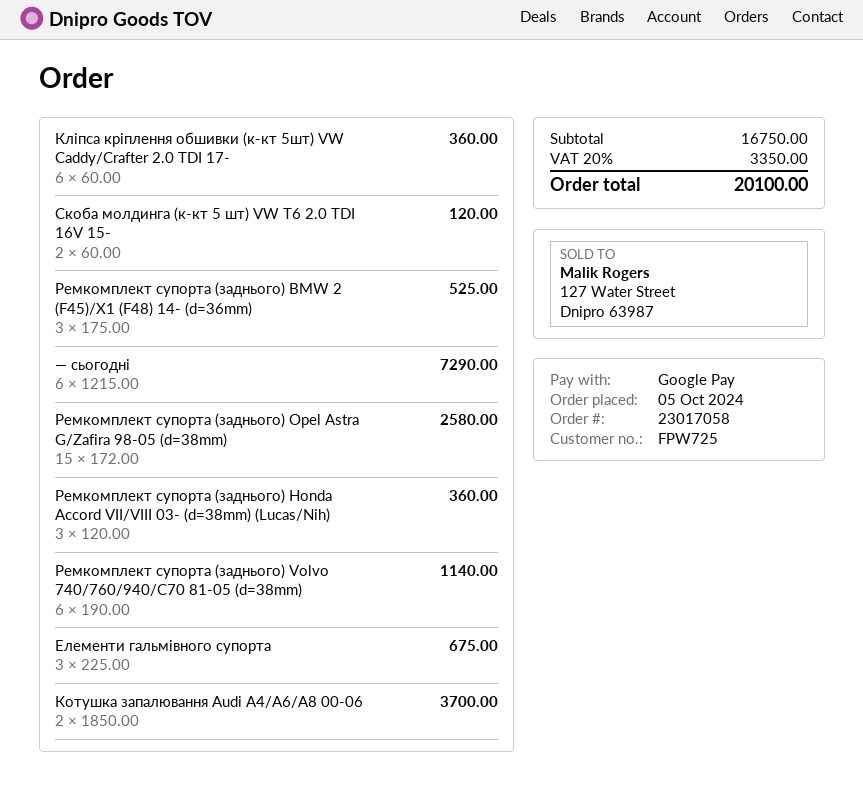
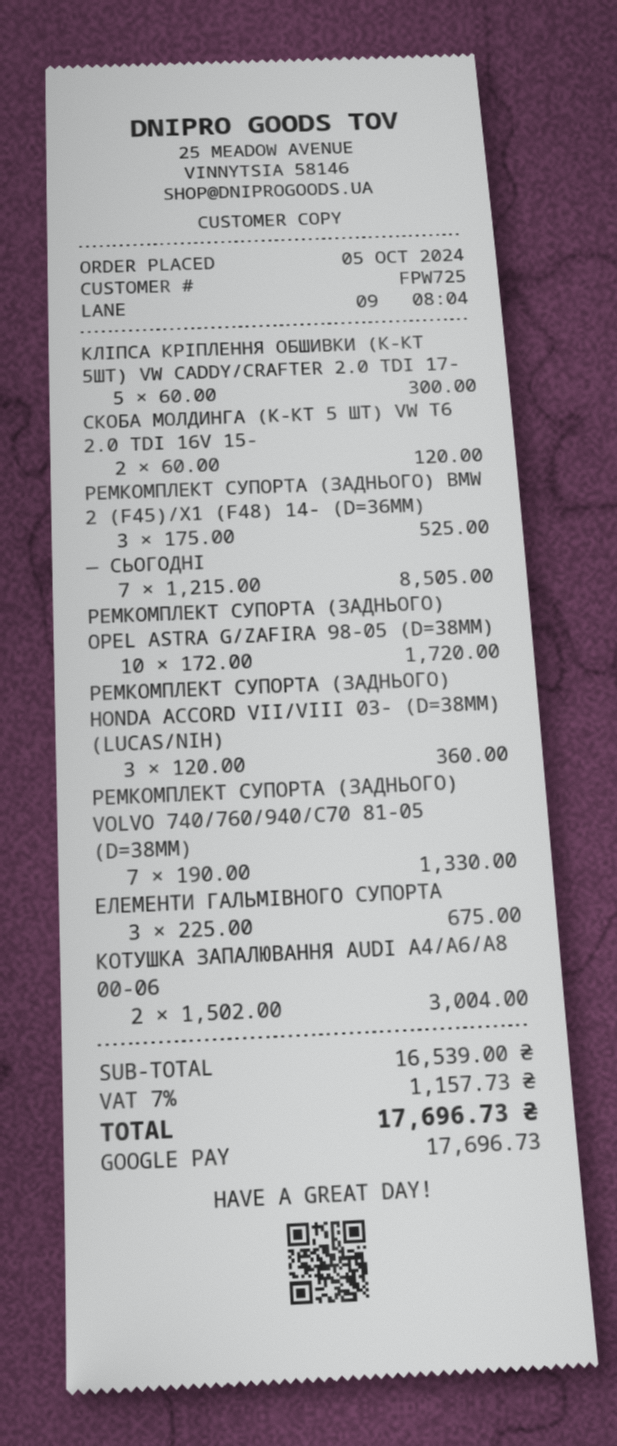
Кліпса кріплення обшивки (к-кт 5шт) VW Caddy/Crafter 2.0 TDI 17-: 6 x 60.00 = 360.00 -> 5 x 60.00 = 300.00
— сьогодні: 6 x 1215.00 = 7290.00 -> 7 x 1215.00 = 8505.00
Ремкомплект супорта (заднього) Opel Astra G/Zafira 98-05 (d=38mm): 15 x 172.00 = 2580.00 -> 10 x 172.00 = 1720.00
Ремкомплект супорта (заднього) Volvo 740/760/940/C70 81-05 (d=38mm): 6 x 190.00 = 1140.00 -> 7 x 190.00 = 1330.00
Котушка запалювання Audi A4/A6/A8 00-06: 2 x 1850.00 = 3700.00 -> 2 x 1502.00 = 3004.00
subtotal: 16750.00 -> 16539.00
tax: 20% = 3350.00 -> 7% = 1157.73
total: 20100.00 -> 17696.73

